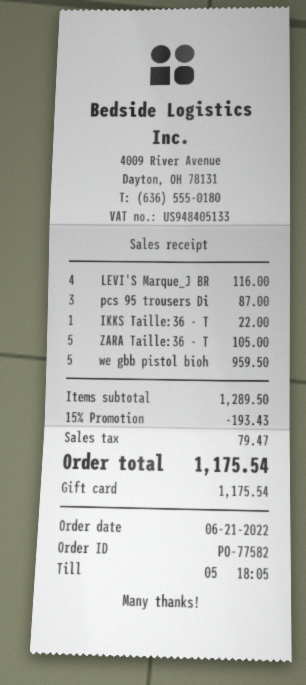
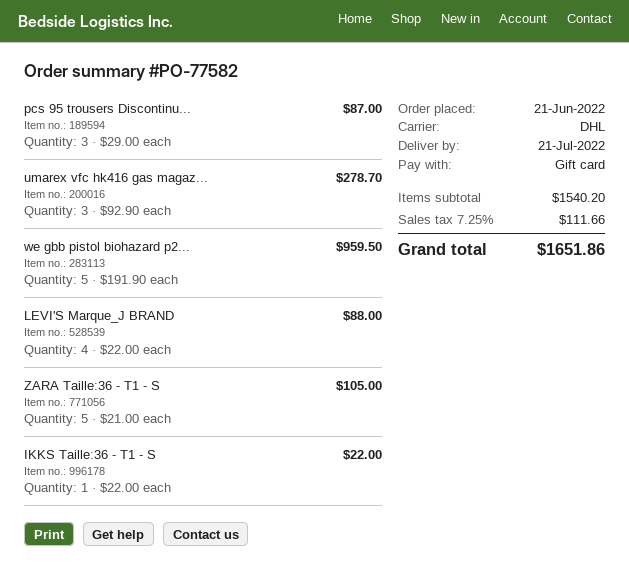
LEVI'S Marque_J BR: 4 for 116.00 -> 4 for 88.00
umarex vfc hk416 gas magaz...: none -> 3 for 278.70
subtotal: 1289.50 -> 1540.20
discount: 15% = 193.43 -> none
tax: 79.47 -> 111.66
total: 1175.54 -> 1651.86

